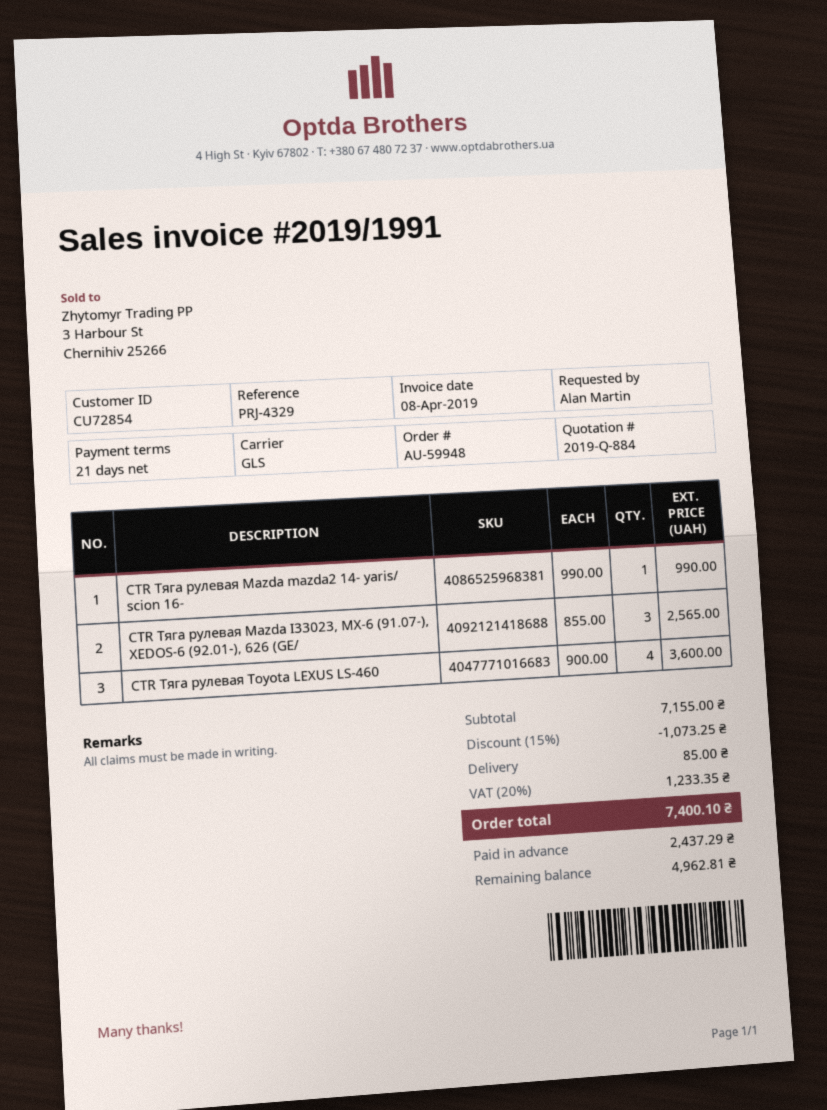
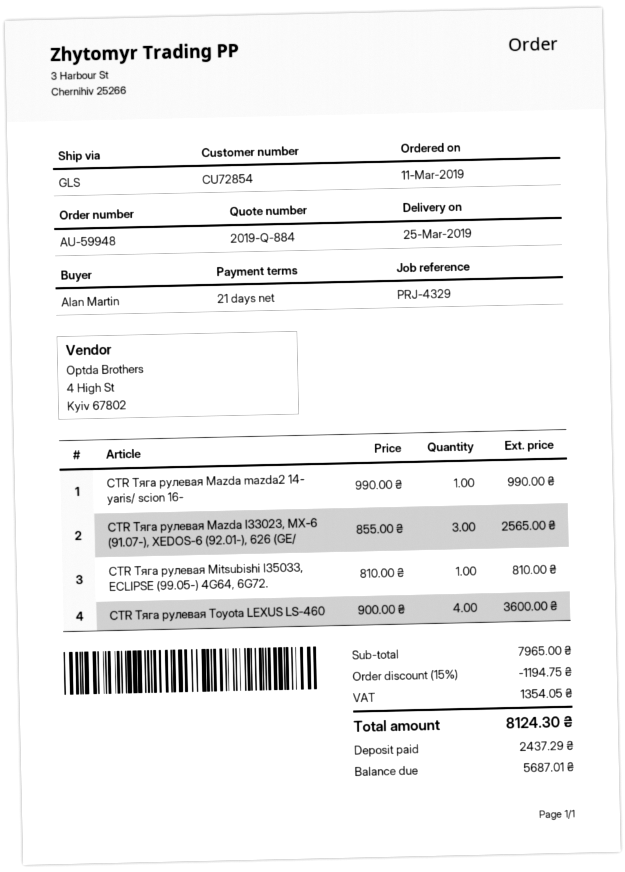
CTR Тяга рулевая Mitsubishi I35033, ECLIPSE (99.05-) 4G64, 6G72.: none -> 1 x 810.00 = 810.00
subtotal: 7155.00 -> 7965.00
discount: 15% = 1073.25 -> 15% = 1194.75
shipping: 85.00 -> none
tax: 1233.35 -> 1354.05
total: 7400.10 -> 8124.30
balance: 4962.81 -> 5687.01

